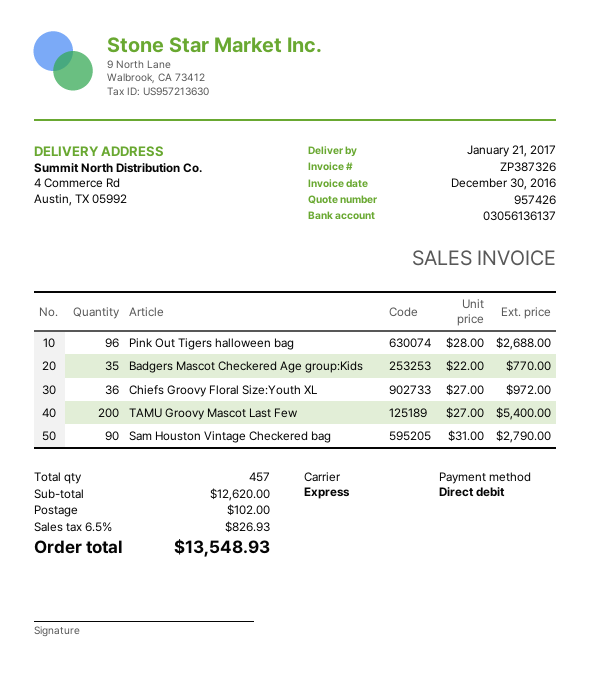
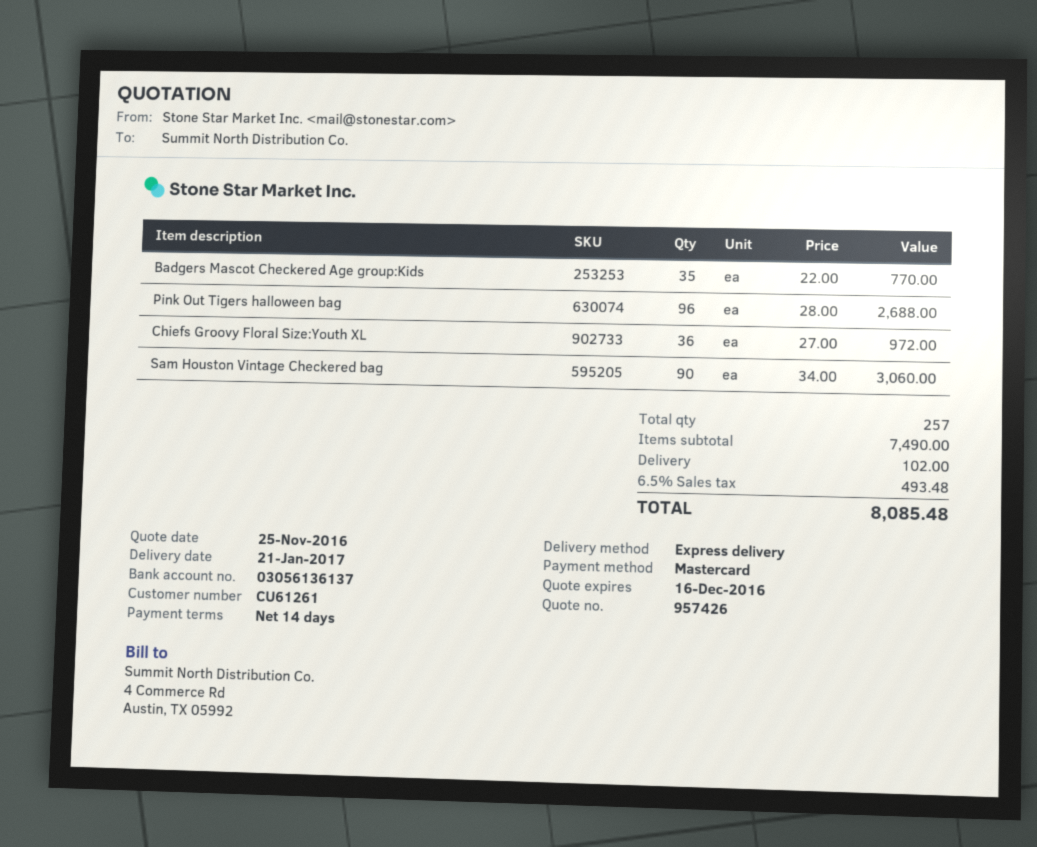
payment method: direct debit -> Mastercard
TAMU Groovy Mascot Last Few: 200 x 27.00 = 5400.00 -> none
Sam Houston Vintage Checkered bag: 90 x 31.00 = 2790.00 -> 90 x 34.00 = 3060.00
total quantity: 457 -> 257
subtotal: 12620.00 -> 7490.00
tax: 6.5% = 826.93 -> 6.5% = 493.48
total: 13548.93 -> 8085.48

